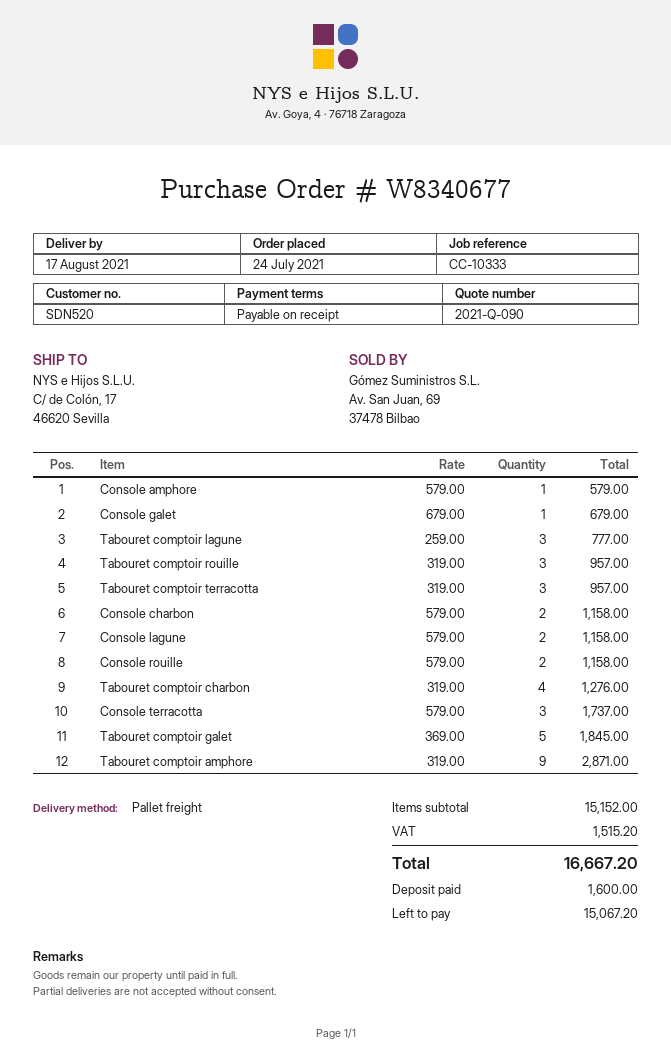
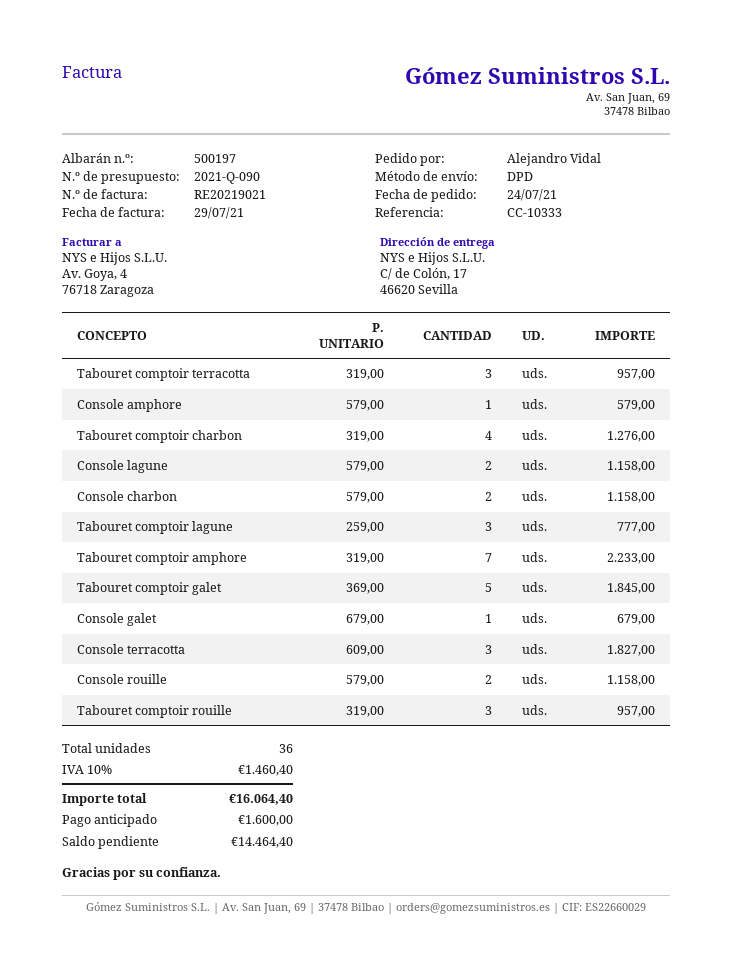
shipping method: pallet freight -> DPD
Console terracotta: 3 x 579.00 = 1737.00 -> 3 x 609.00 = 1827.00
Tabouret comptoir amphore: 9 x 319.00 = 2871.00 -> 7 x 319.00 = 2233.00
tax: 1515.20 -> 1460.40
total: 16667.20 -> 16064.40
balance: 15067.20 -> 14464.40

